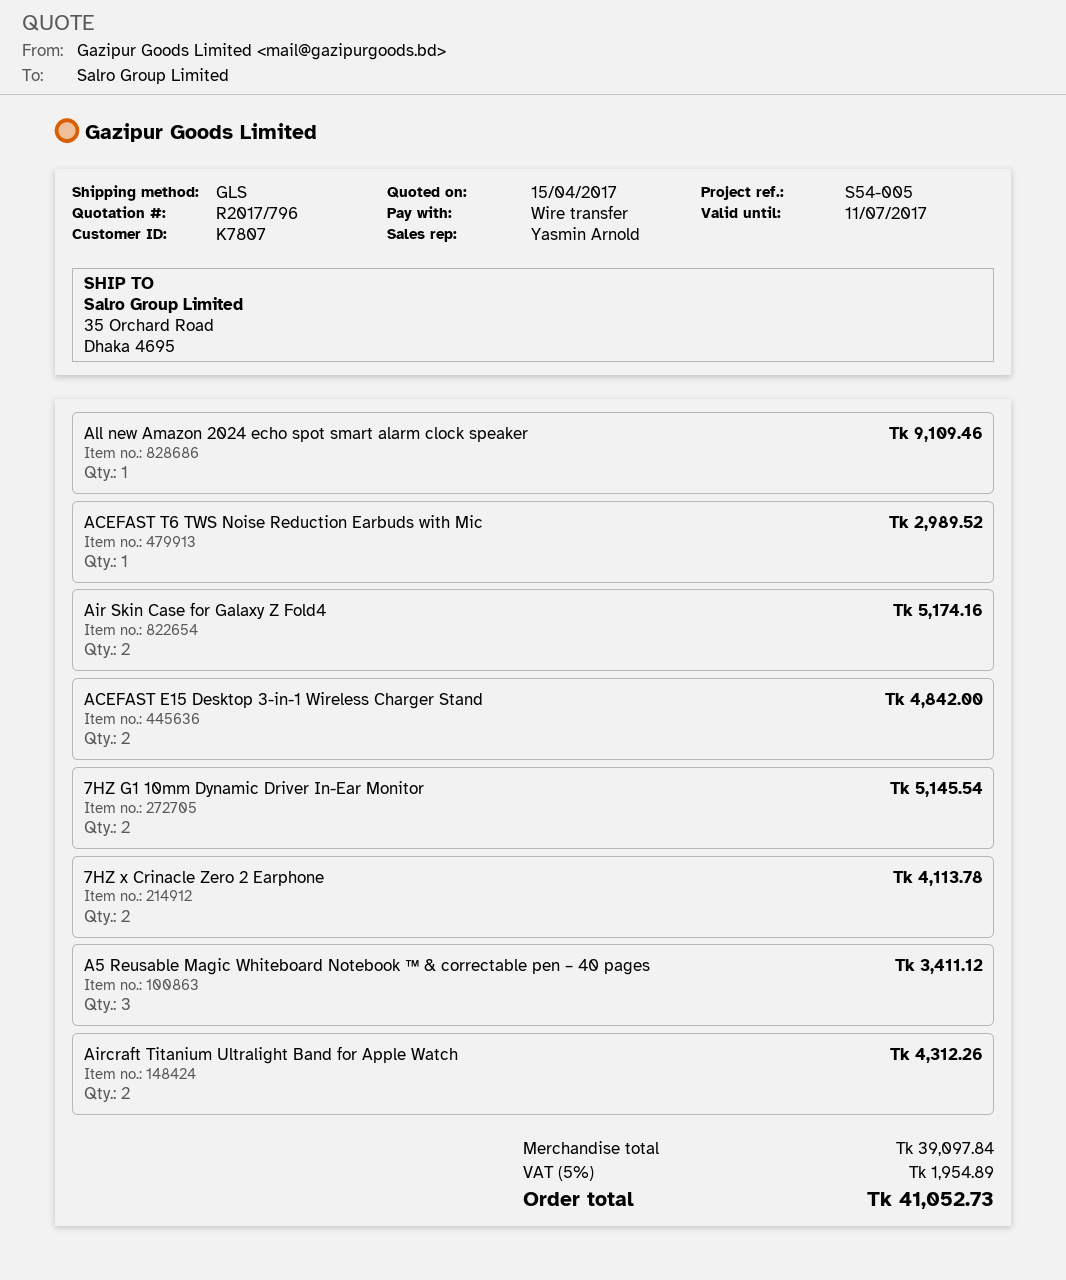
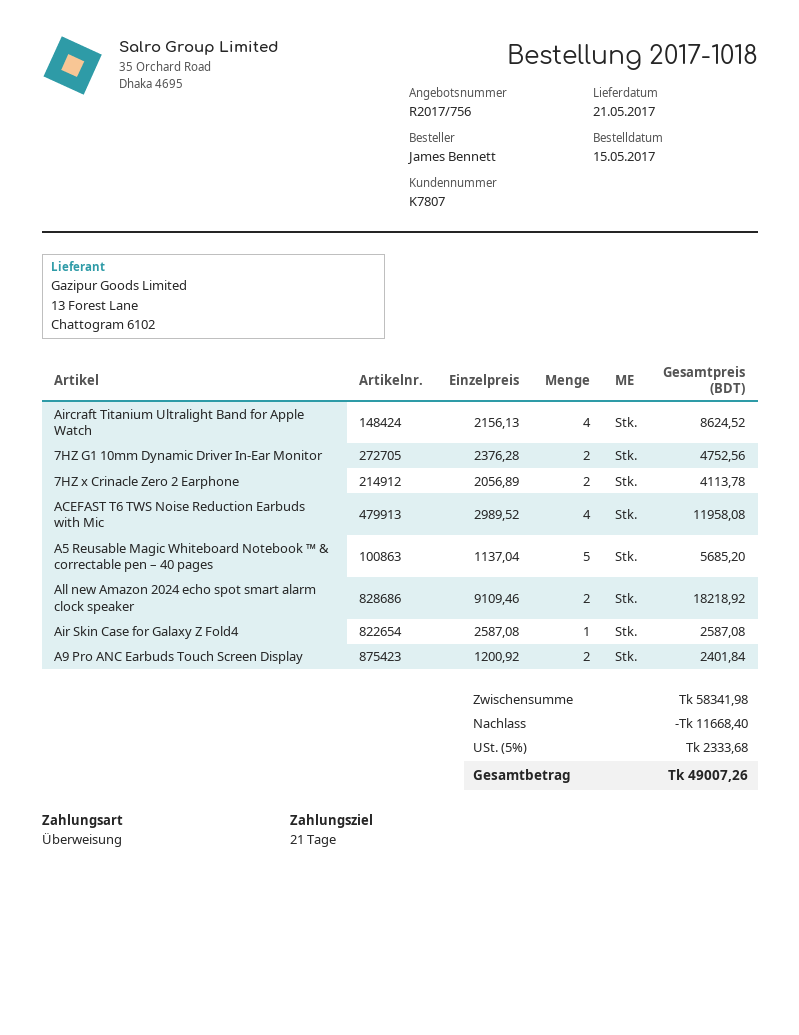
quote number: R2017/796 -> R2017/756
All new Amazon 2024 echo spot smart alarm clock speaker: 1 for 9109.46 -> 2 for 18218.92
ACEFAST T6 TWS Noise Reduction Earbuds with Mic: 1 for 2989.52 -> 4 for 11958.08
Air Skin Case for Galaxy Z Fold4: 2 for 5174.16 -> 1 for 2587.08
ACEFAST E15 Desktop 3-in-1 Wireless Charger Stand: 2 for 4842.00 -> none
7HZ G1 10mm Dynamic Driver In-Ear Monitor: 2 for 5145.54 -> 2 for 4752.56
A5 Reusable Magic Whiteboard Notebook ™ & correctable pen – 40 pages: 3 for 3411.12 -> 5 for 5685.20
Aircraft Titanium Ultralight Band for Apple Watch: 2 for 4312.26 -> 4 for 8624.52
A9 Pro ANC Earbuds Touch Screen Display: none -> 2 for 2401.84
subtotal: 39097.84 -> 58341.98
discount: none -> 11668.40
tax: 5% = 1954.89 -> 5% = 2333.68
total: 41052.73 -> 49007.26

